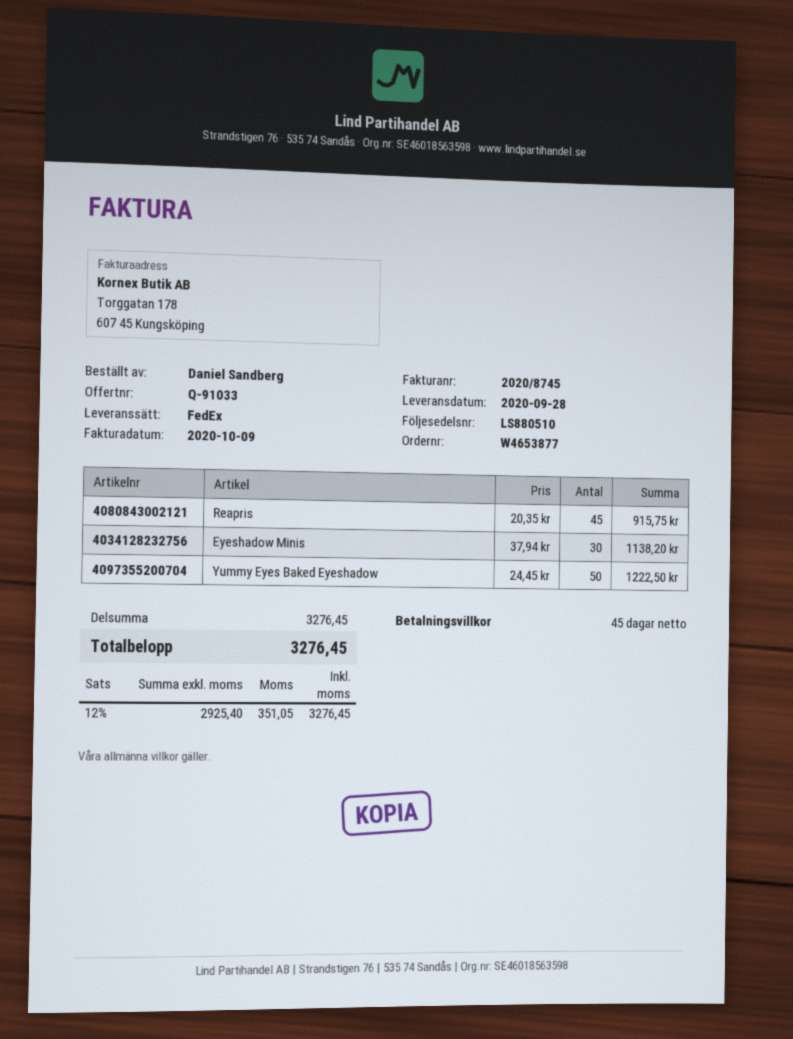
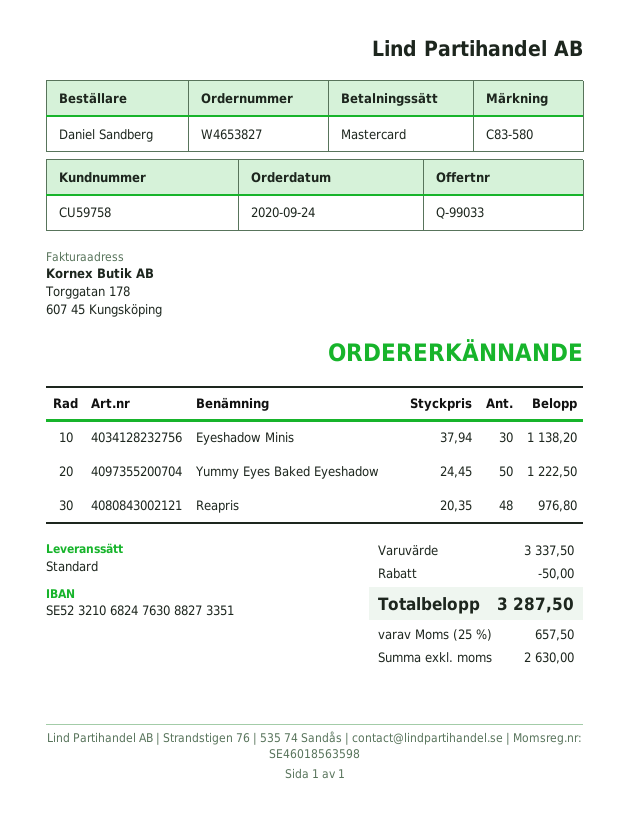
quote number: Q-91033 -> Q-99033
order number: W4653877 -> W4653827
shipping method: FedEx -> standard
Reapris: 45 x 20.35 = 915.75 -> 48 x 20.35 = 976.80
subtotal: 3276.45 -> 3337.50
discount: none -> 50.00
net: 2925.40 -> 2630.00
tax: 12% = 351.05 -> 25% = 657.50
total: 3276.45 -> 3287.50

